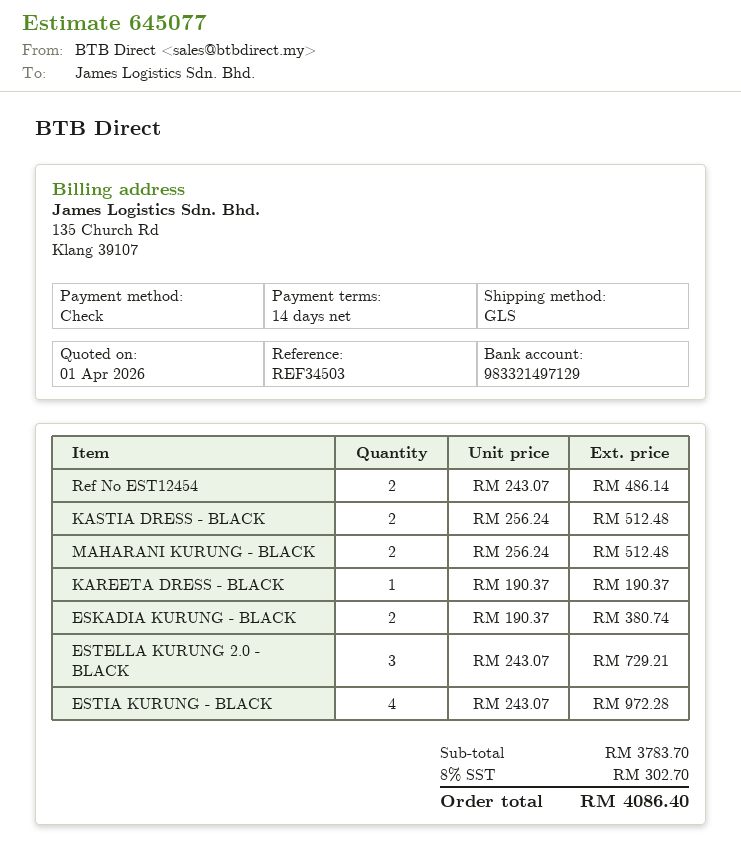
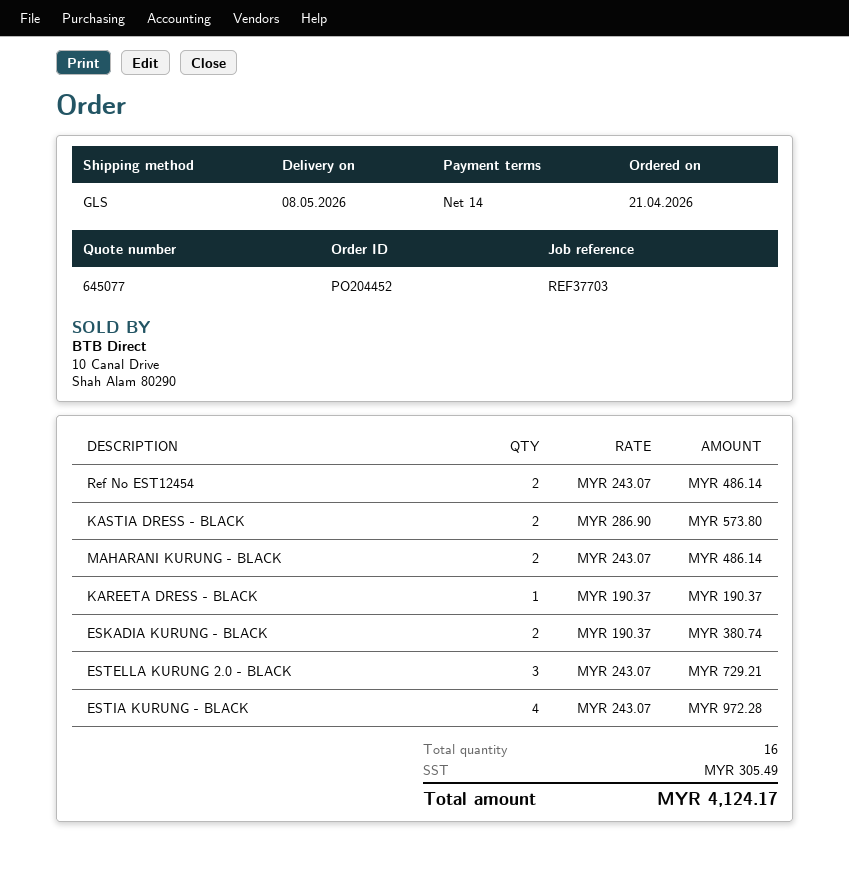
reference: REF34503 -> REF37703
KASTIA DRESS - BLACK: 2 x 256.24 = 512.48 -> 2 x 286.90 = 573.80
MAHARANI KURUNG - BLACK: 2 x 256.24 = 512.48 -> 2 x 243.07 = 486.14
tax: 302.70 -> 305.49
total: 4086.40 -> 4124.17

